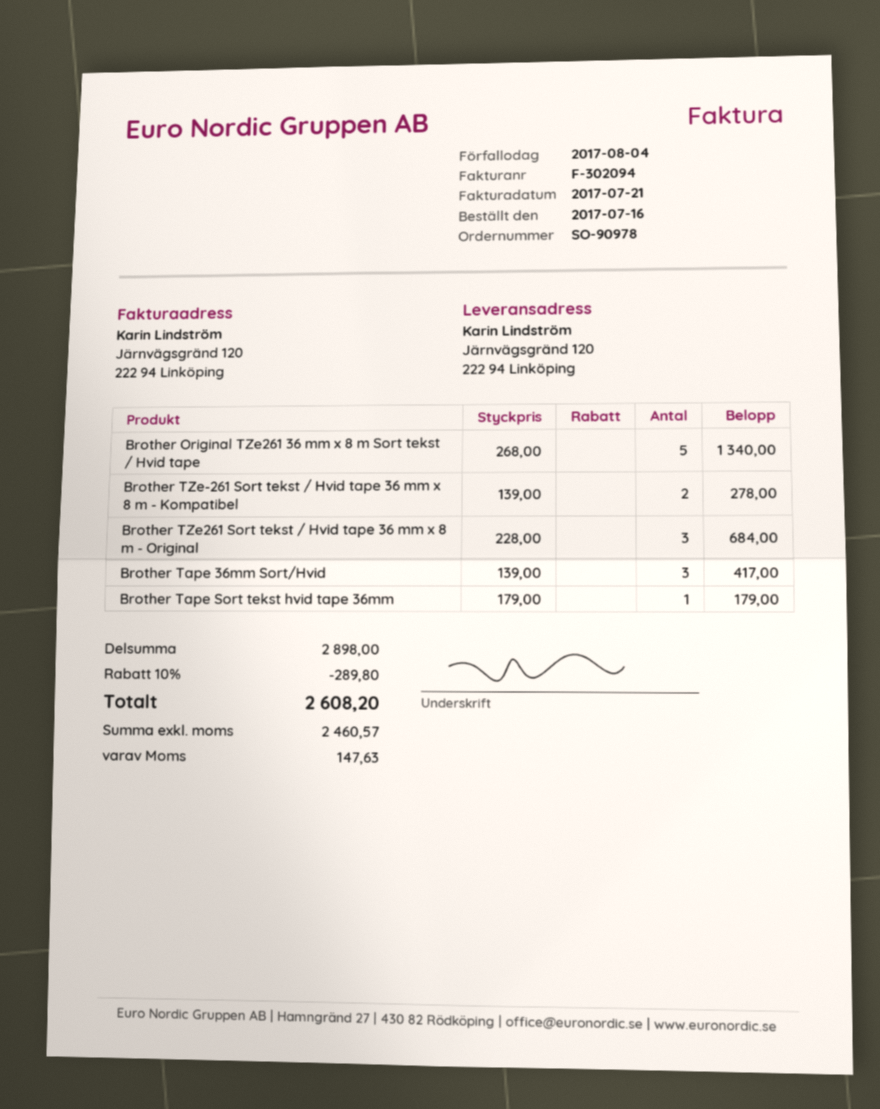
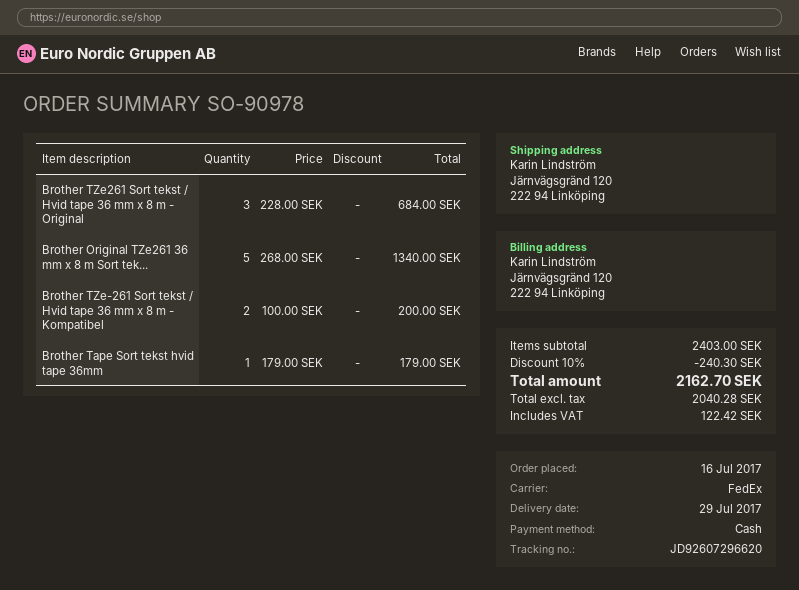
Brother TZe-261 Sort tekst / Hvid tape 36 mm x 8 m - Kompatibel: 2 x 139.00 = 278.00 -> 2 x 100.00 = 200.00
Brother Tape 36mm Sort/Hvid: 3 x 139.00 = 417.00 -> none
subtotal: 2898.00 -> 2403.00
discount: 10% = 289.80 -> 10% = 240.30
net: 2460.57 -> 2040.28
tax: 147.63 -> 122.42
total: 2608.20 -> 2162.70

